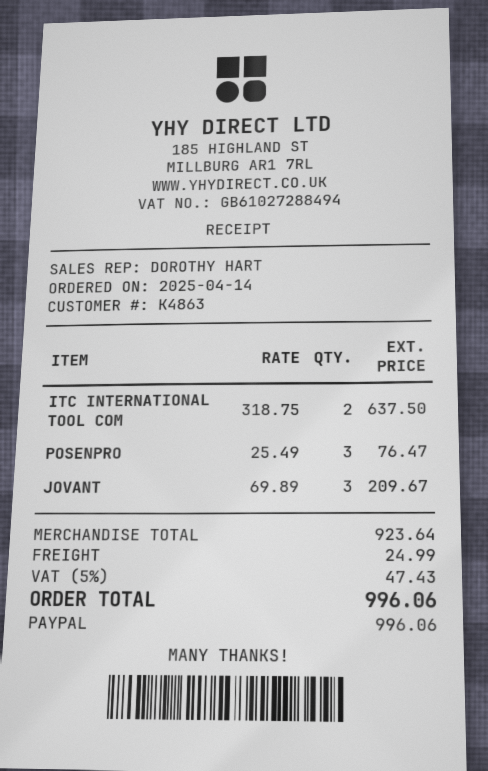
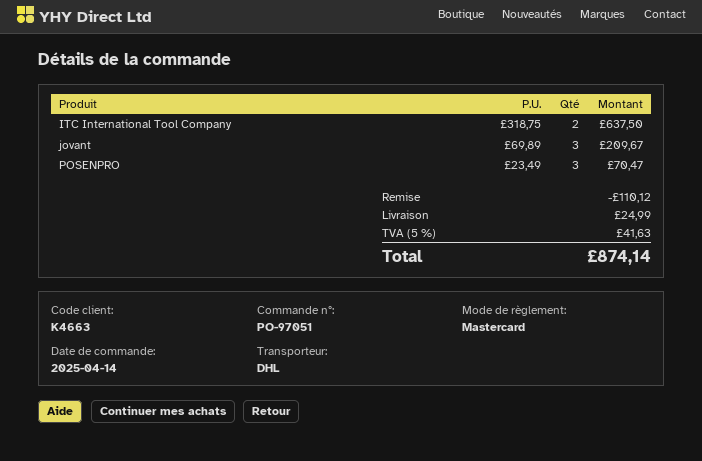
customer number: K4863 -> K4663
payment method: PayPal -> Mastercard
POSENPRO: 3 x 25.49 = 76.47 -> 3 x 23.49 = 70.47
discount: none -> 110.12
tax: 5% = 47.43 -> 5% = 41.63
total: 996.06 -> 874.14

